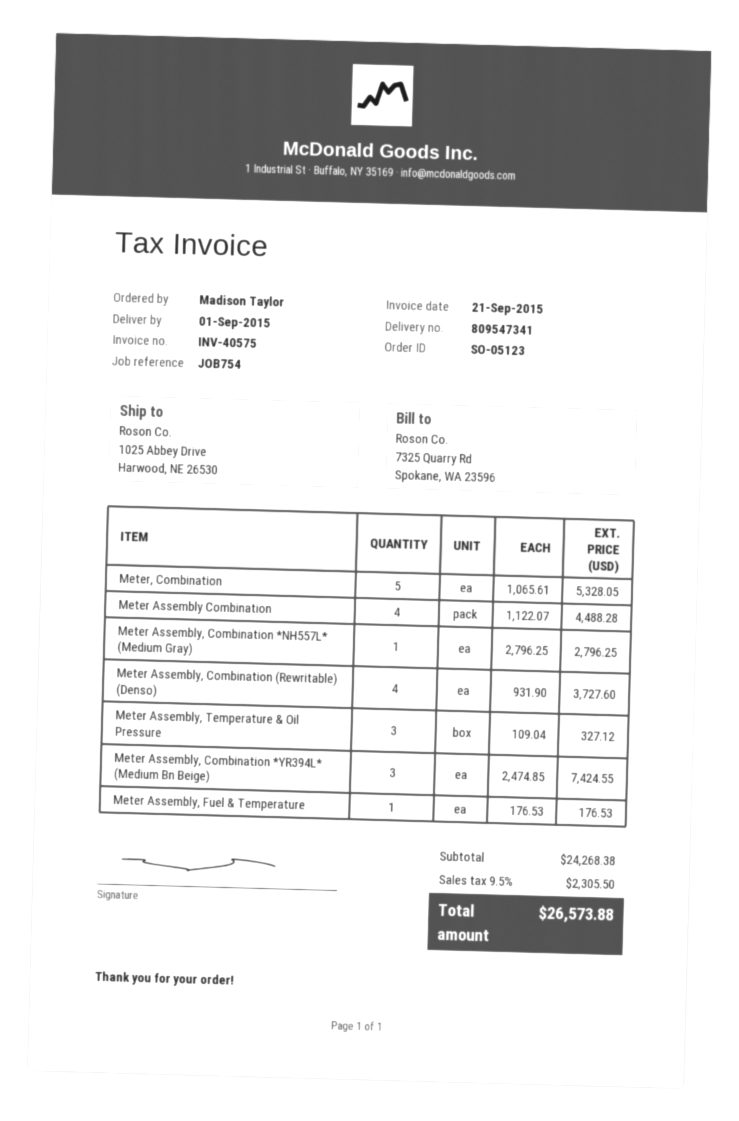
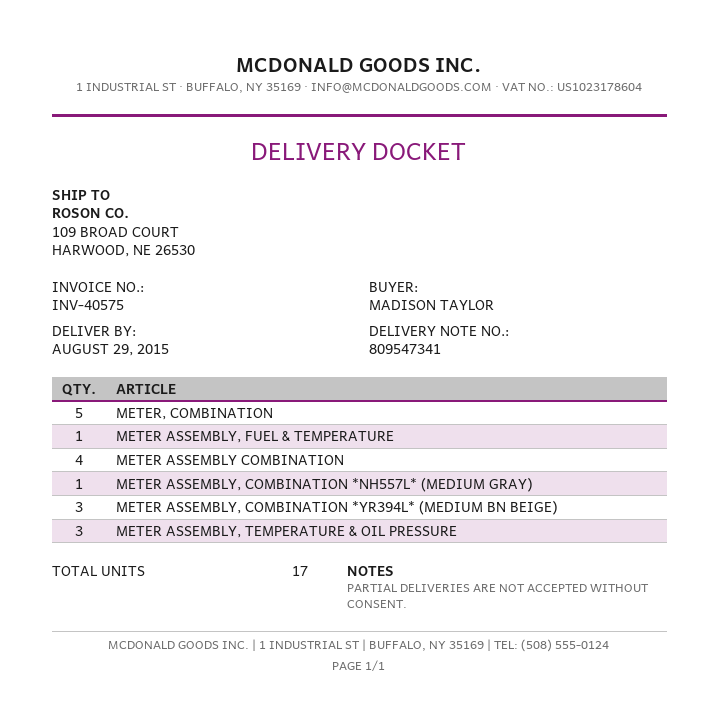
delivery date: 2015-09-01 -> 2015-08-29
ship to: 1025 Abbey Drive, Harwood, NE 26530 -> 109 BROAD COURT, HARWOOD, NE 26530
Meter Assembly, Combination (Rewritable) (Denso): 4 -> none

